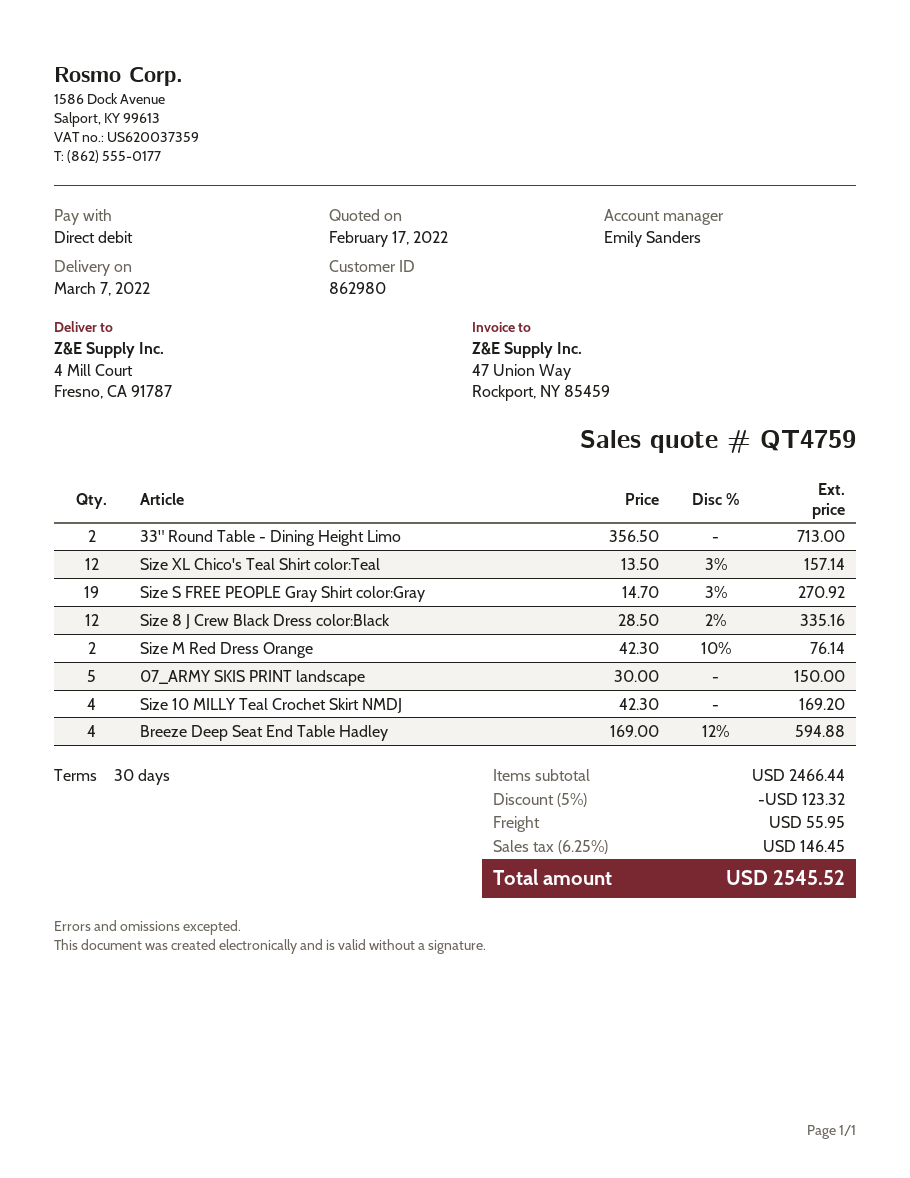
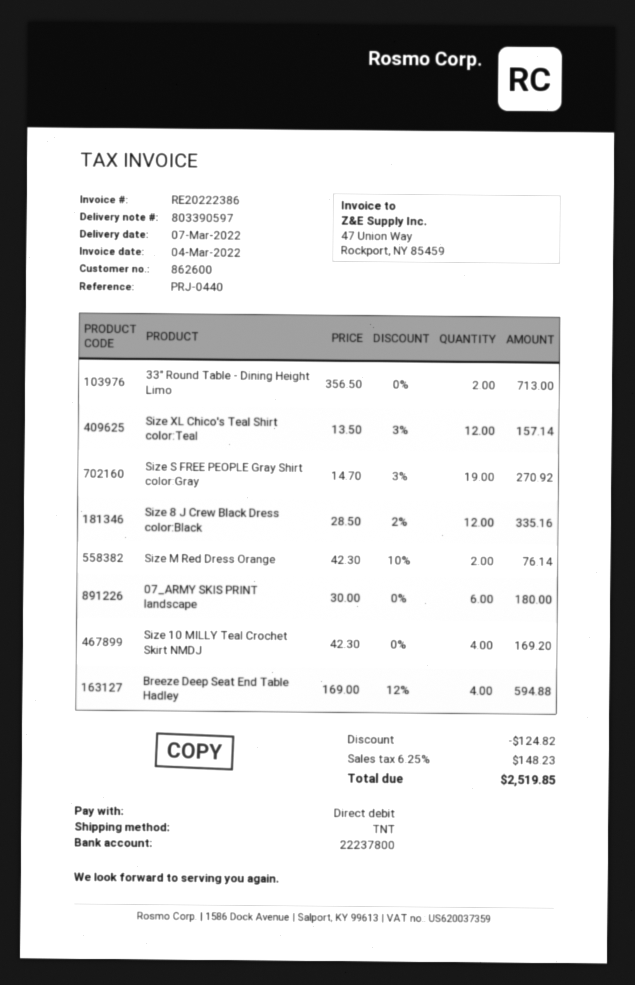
customer number: 862980 -> 862600
07_ARMY SKIS PRINT landscape: 5 x 30.00 = 150.00 -> 6 x 30.00 = 180.00
discount: 123.32 -> 124.82
shipping: 55.95 -> none
tax: 6.25% = 146.45 -> 6.25% = 148.23
total: 2545.52 -> 2519.85

